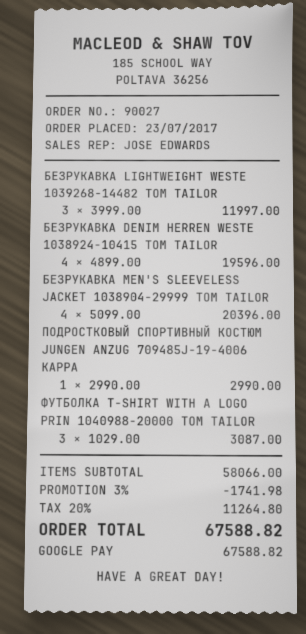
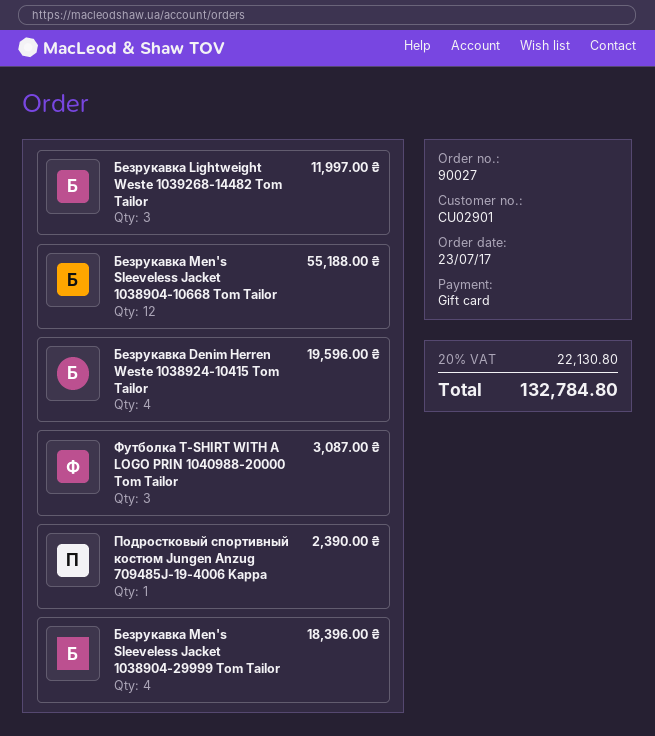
payment method: Google Pay -> gift card
БЕЗРУКАВКА MEN'S SLEEVELESS JACKET 1038904-29999 TOM TAILOR: 4 for 20396.00 -> 4 for 18396.00
ПОДРОСТКОВЫЙ СПОРТИВНЫЙ КОСТЮМ JUNGEN ANZUG 709485J-19-4006 KAPPA: 1 for 2990.00 -> 1 for 2390.00
Безрукавка Men's Sleeveless Jacket 1038904-10668 Tom Tailor: none -> 12 for 55188.00
discount: 3% = 1741.98 -> none
tax: 20% = 11264.80 -> 20% = 22130.80
total: 67588.82 -> 132784.80

